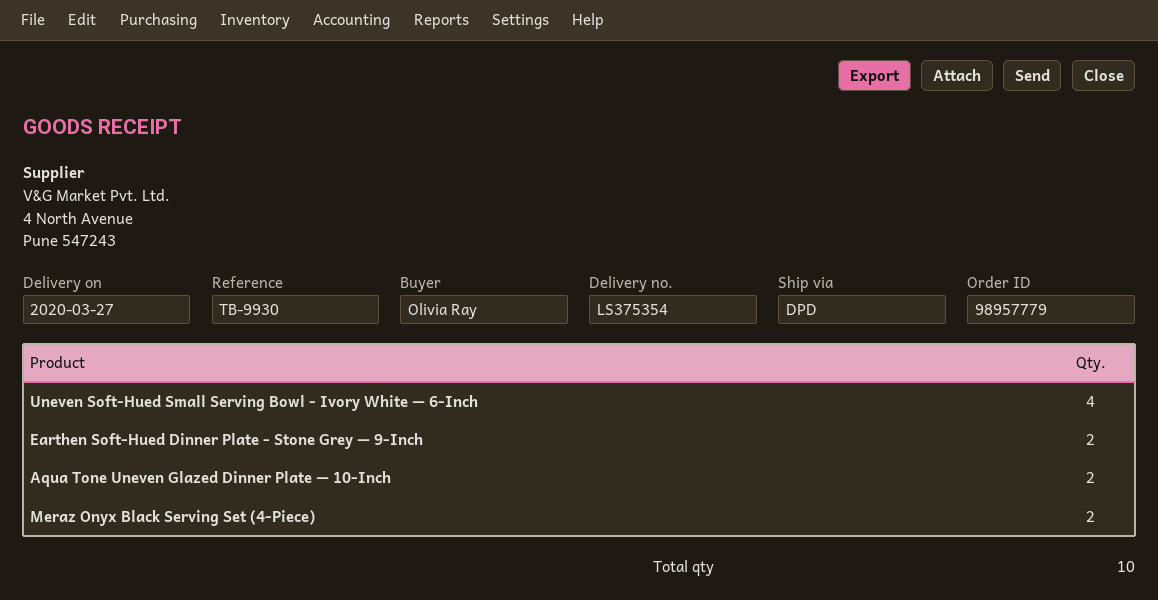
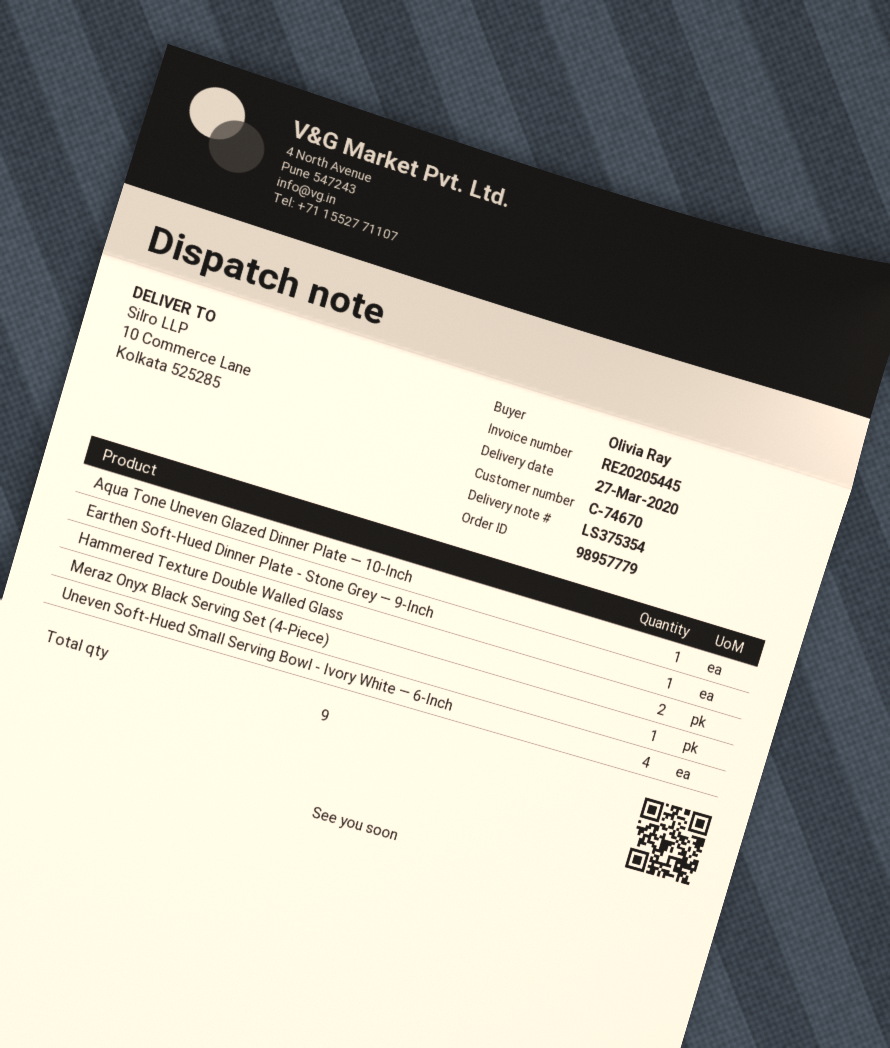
Earthen Soft-Hued Dinner Plate - Stone Grey — 9-Inch: 2 -> 1
Aqua Tone Uneven Glazed Dinner Plate — 10-Inch: 2 -> 1
Meraz Onyx Black Serving Set (4-Piece): 2 -> 1
Hammered Texture Double Walled Glass: none -> 2
total quantity: 10 -> 9

